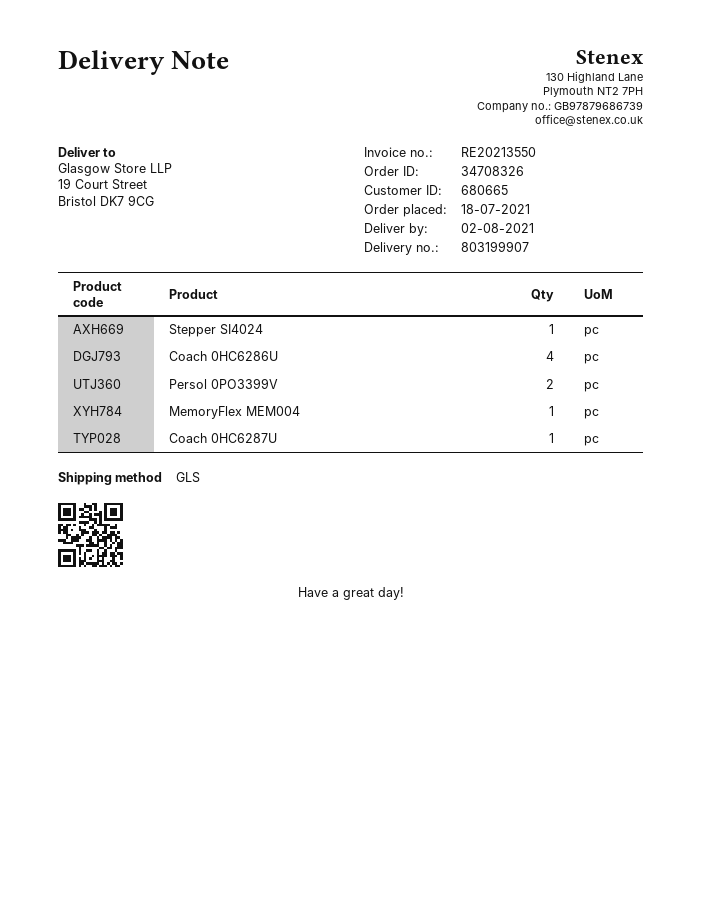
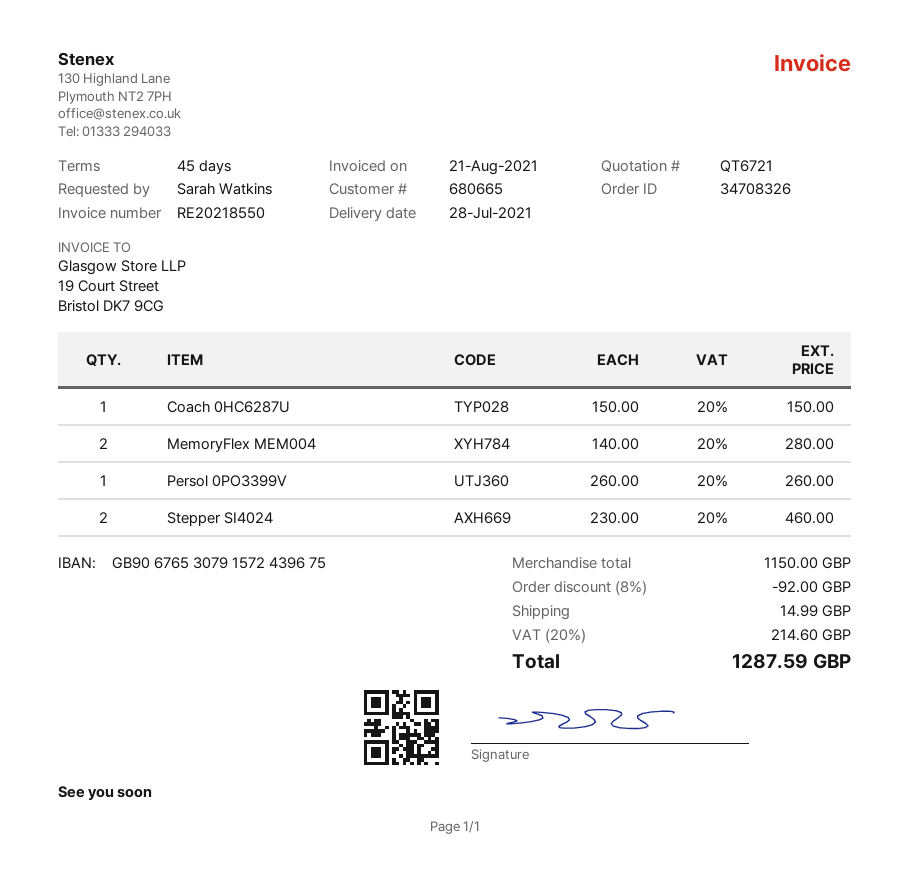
delivery date: 2021-08-02 -> 2021-07-28
invoice number: RE20213550 -> RE20218550
Stepper SI4024: 1 -> 2
Coach 0HC6286U: 4 -> none
Persol 0PO3399V: 2 -> 1
MemoryFlex MEM004: 1 -> 2

